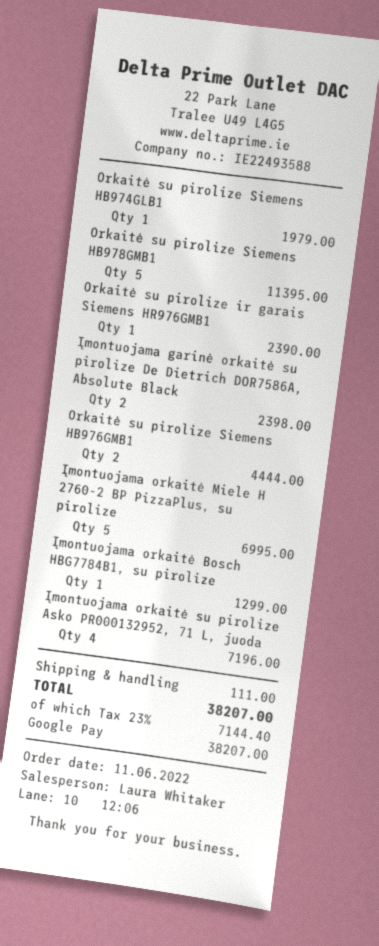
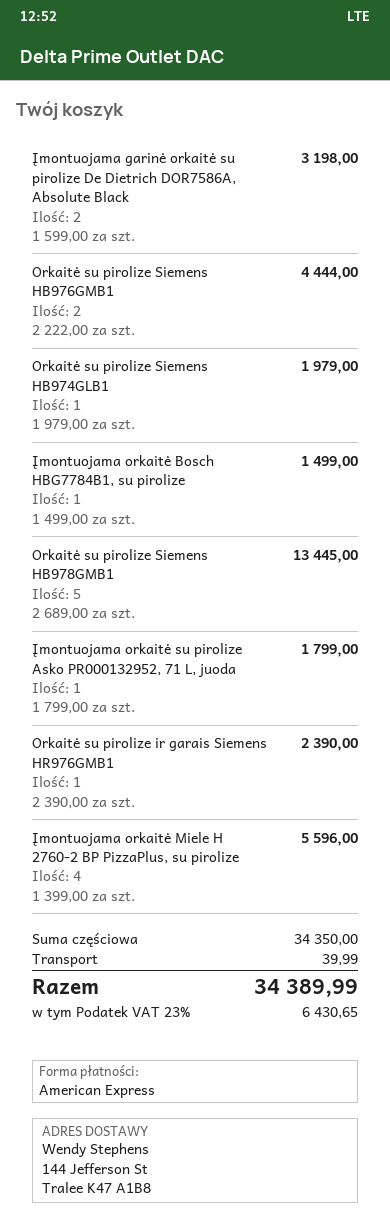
payment method: Google Pay -> American Express
Orkaitė su pirolize Siemens HB978GMB1: 5 for 11395.00 -> 5 for 13445.00
Įmontuojama garinė orkaitė su pirolize De Dietrich DOR7586A, Absolute Black: 2 for 2398.00 -> 2 for 3198.00
Įmontuojama orkaitė Miele H 2760-2 BP PizzaPlus, su pirolize: 5 for 6995.00 -> 4 for 5596.00
Įmontuojama orkaitė Bosch HBG7784B1, su pirolize: 1 for 1299.00 -> 1 for 1499.00
Įmontuojama orkaitė su pirolize Asko PR000132952, 71 L, juoda: 4 for 7196.00 -> 1 for 1799.00
shipping: 111.00 -> 39.99
tax: 23% = 7144.40 -> 23% = 6430.65
total: 38207.00 -> 34389.99

